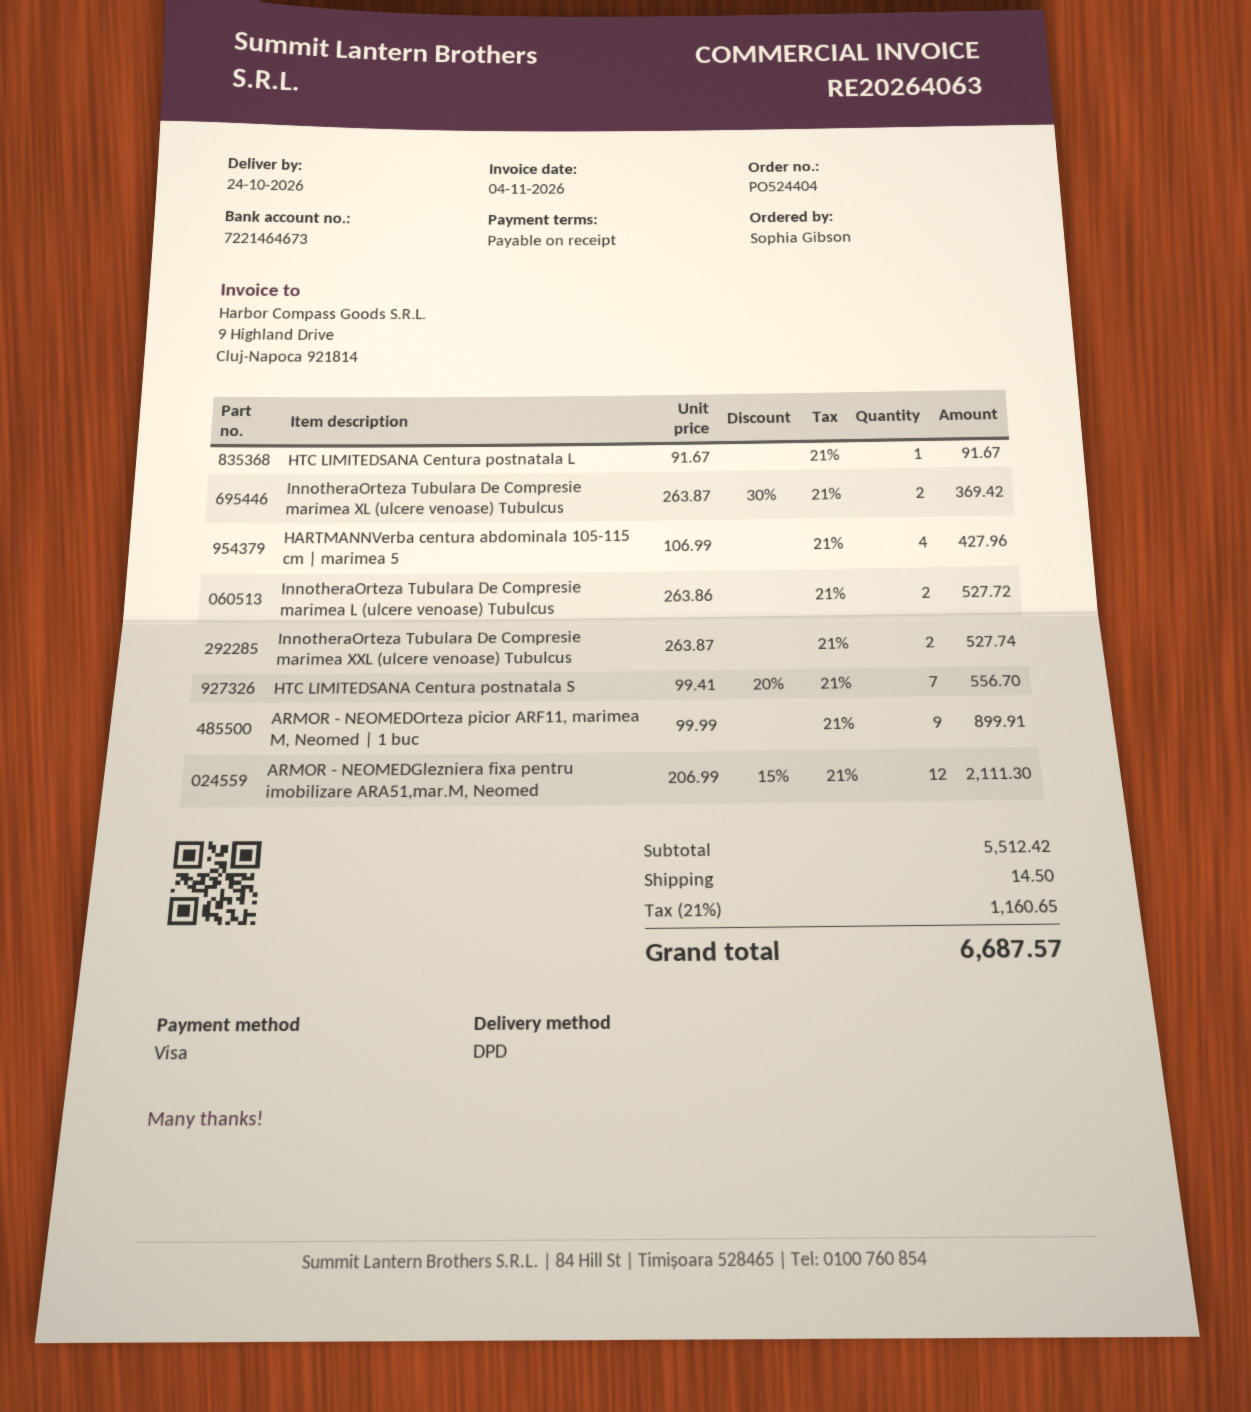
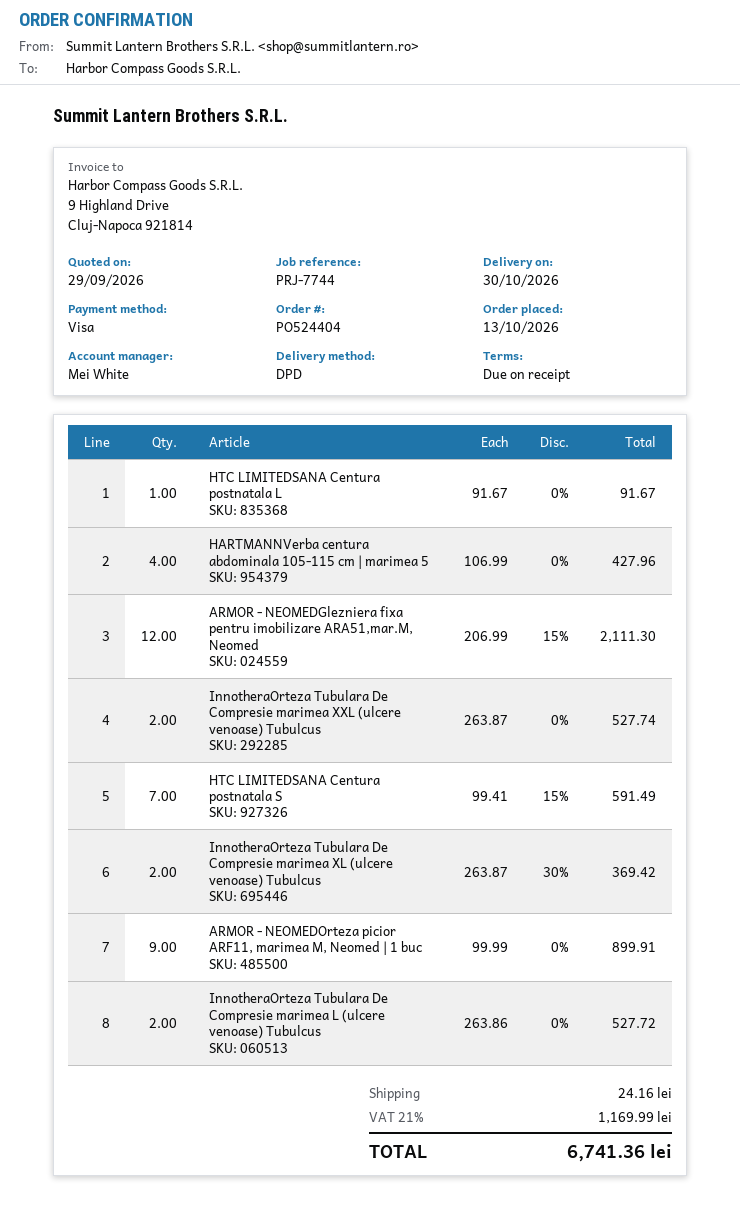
delivery date: 2026-10-24 -> 2026-10-30
HTC LIMITEDSANA Centura postnatala S: 7 x 99.41 - 20% = 556.70 -> 7 x 99.41 - 15% = 591.49
shipping: 14.50 -> 24.16
tax: 21% = 1160.65 -> 21% = 1169.99
total: 6687.57 -> 6741.36

